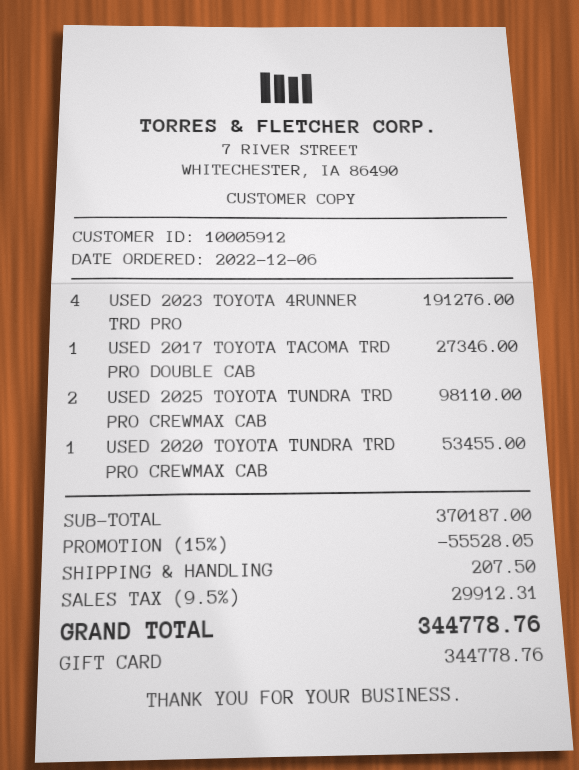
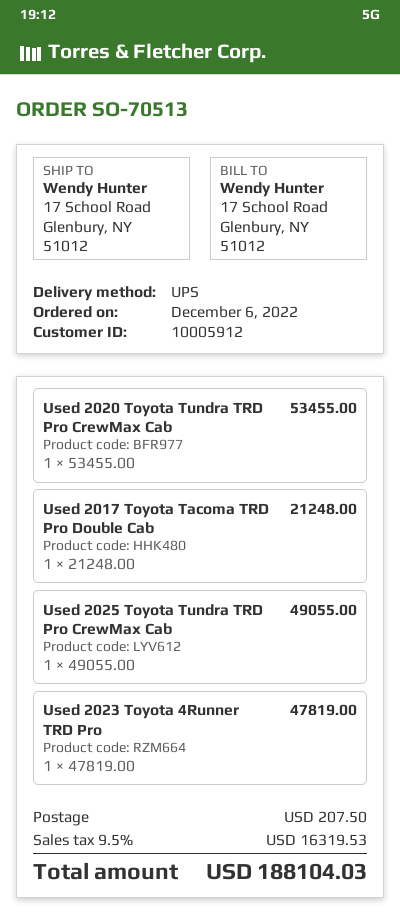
USED 2023 TOYOTA 4RUNNER TRD PRO: 4 for 191276.00 -> 1 for 47819.00
USED 2017 TOYOTA TACOMA TRD PRO DOUBLE CAB: 1 for 27346.00 -> 1 for 21248.00
USED 2025 TOYOTA TUNDRA TRD PRO CREWMAX CAB: 2 for 98110.00 -> 1 for 49055.00
discount: 15% = 55528.05 -> none
tax: 9.5% = 29912.31 -> 9.5% = 16319.53
total: 344778.76 -> 188104.03

